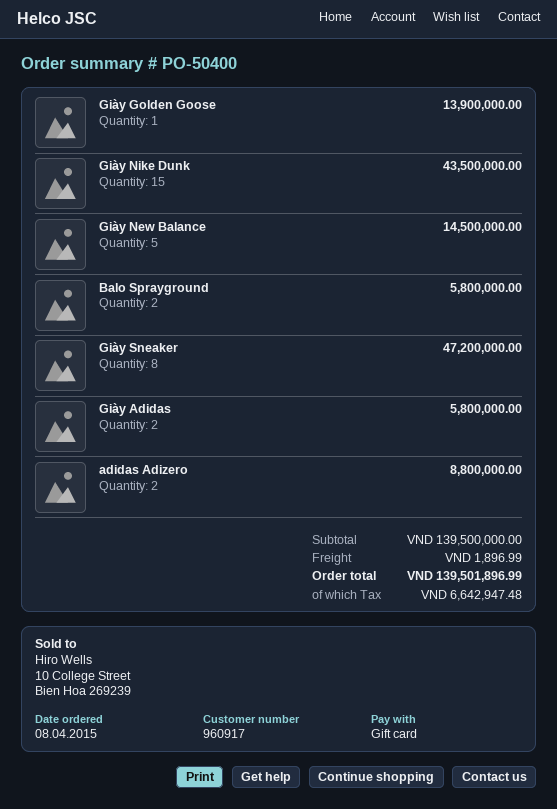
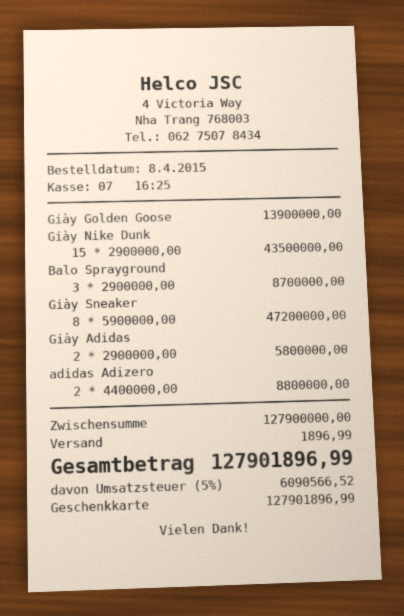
Giày New Balance: 5 for 14500000.00 -> none
Balo Sprayground: 2 for 5800000.00 -> 3 for 8700000.00
subtotal: 139500000.00 -> 127900000.00
tax: 6642947.48 -> 6090566.52
total: 139501896.99 -> 127901896.99

